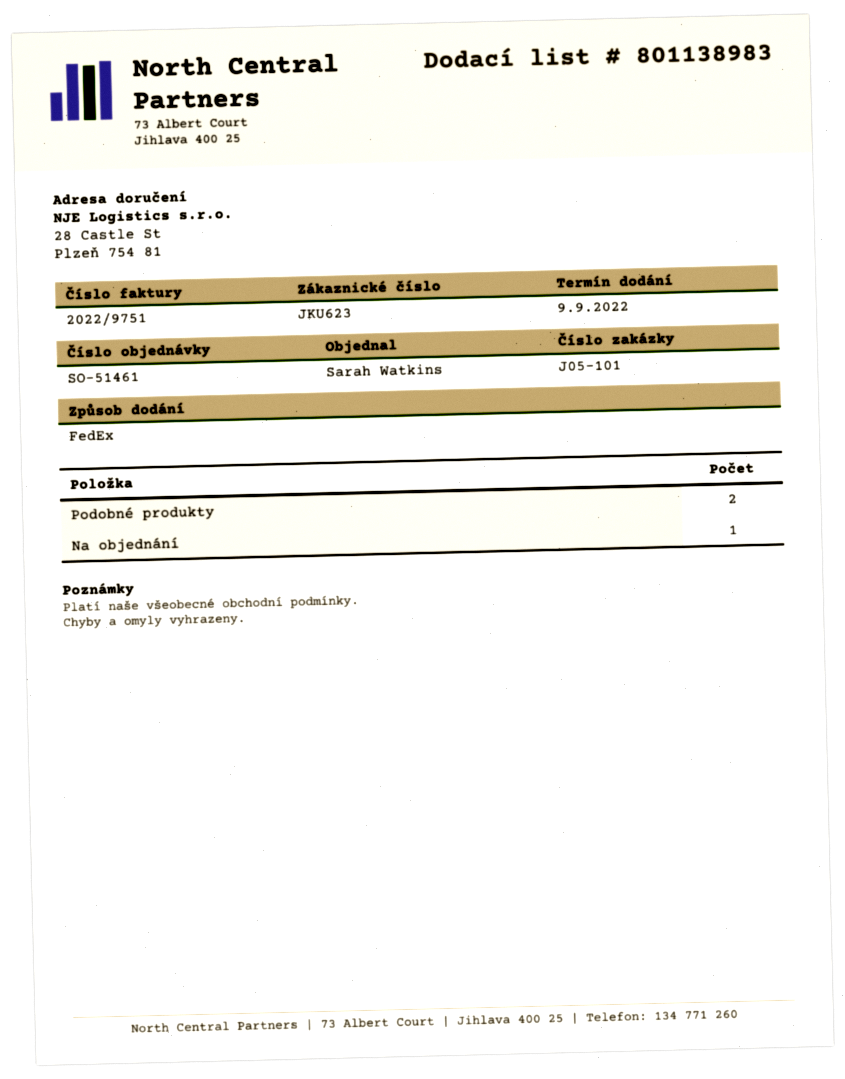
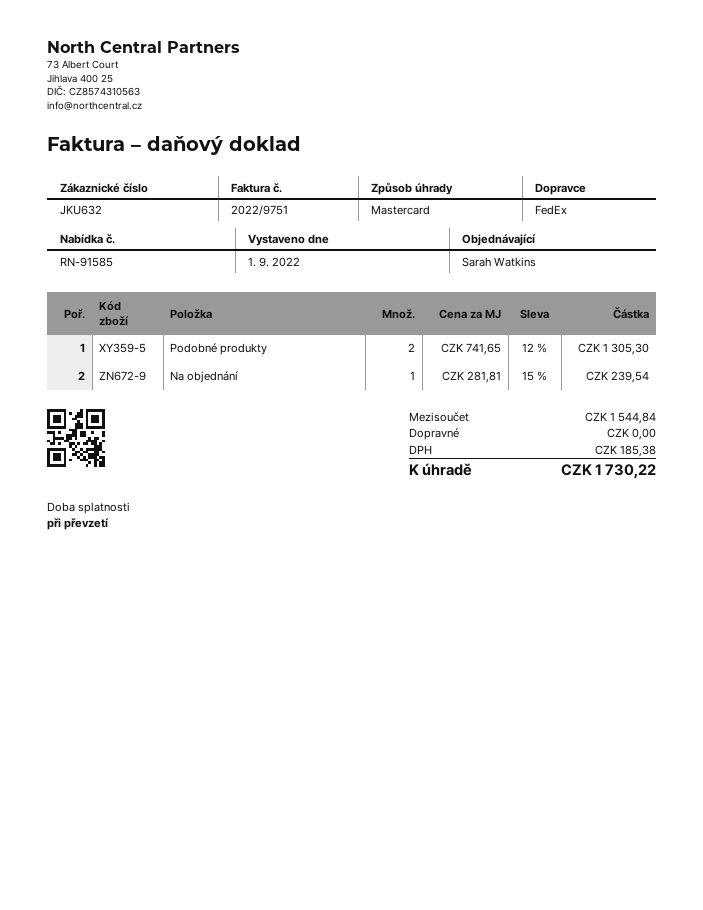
customer number: JKU623 -> JKU632

